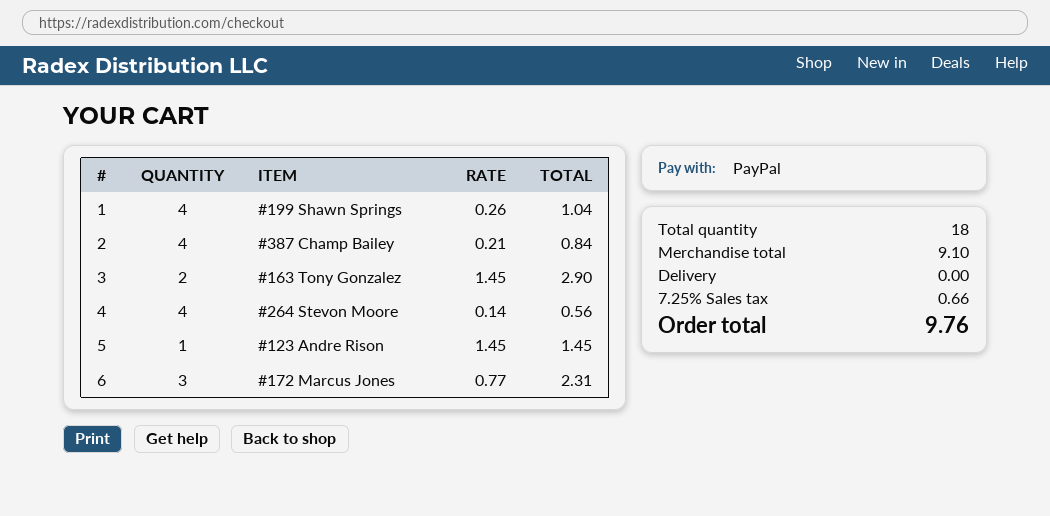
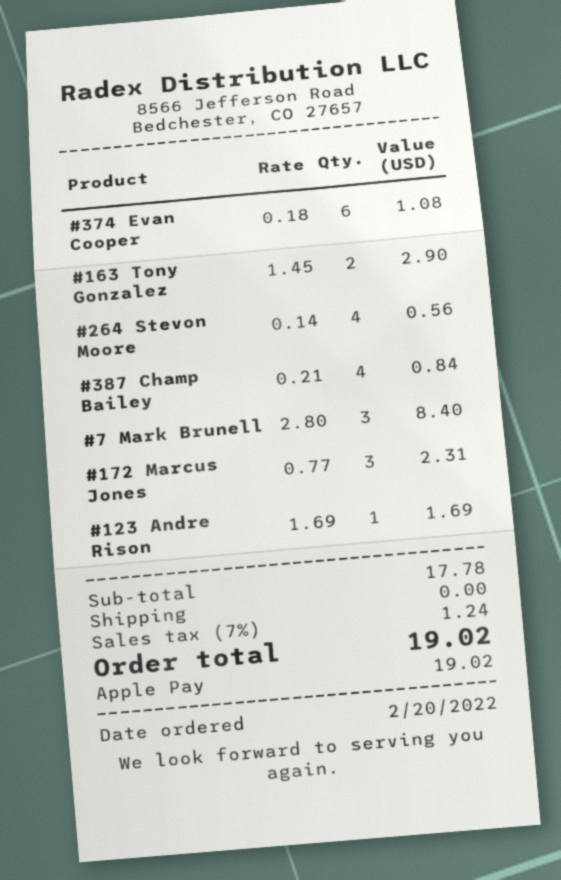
payment method: PayPal -> Apple Pay
#199 Shawn Springs: 4 x 0.26 = 1.04 -> none
#123 Andre Rison: 1 x 1.45 = 1.45 -> 1 x 1.69 = 1.69
#374 Evan Cooper: none -> 6 x 0.18 = 1.08
#7 Mark Brunell: none -> 3 x 2.80 = 8.40
subtotal: 9.10 -> 17.78
tax: 7.25% = 0.66 -> 7% = 1.24
total: 9.76 -> 19.02

